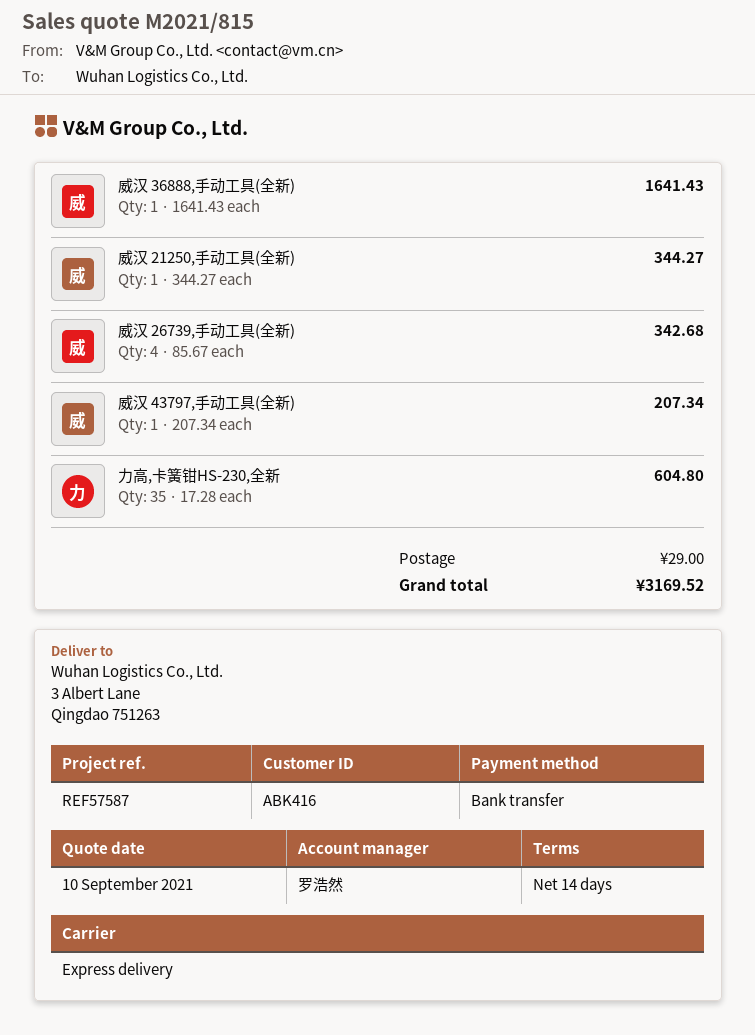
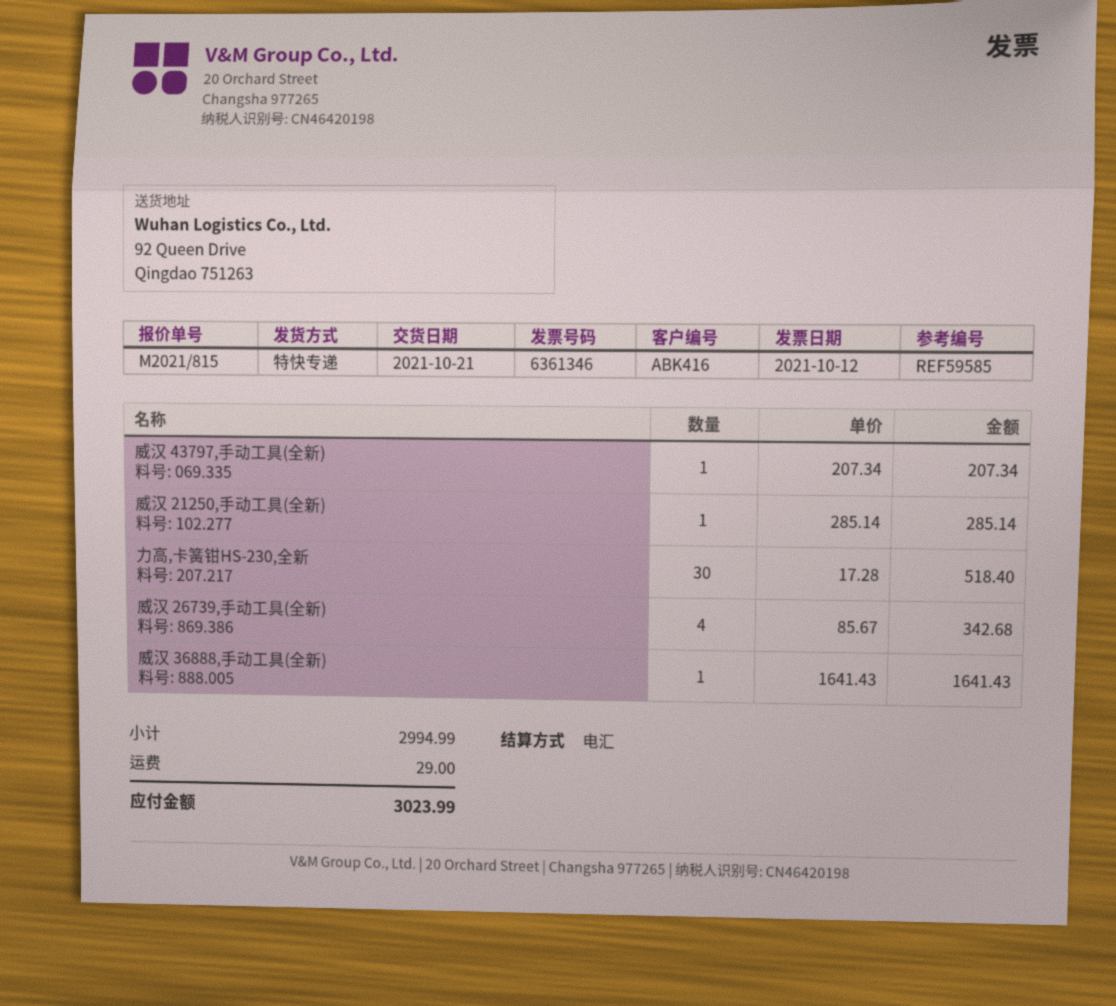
reference: REF57587 -> REF59585
ship to: 3 Albert Lane, Qingdao 751263 -> 92 Queen Drive, Qingdao 751263
威汉 21250,手动工具(全新): 1 x 344.27 = 344.27 -> 1 x 285.14 = 285.14
力高,卡簧钳HS-230,全新: 35 x 17.28 = 604.80 -> 30 x 17.28 = 518.40
total: 3169.52 -> 3023.99

